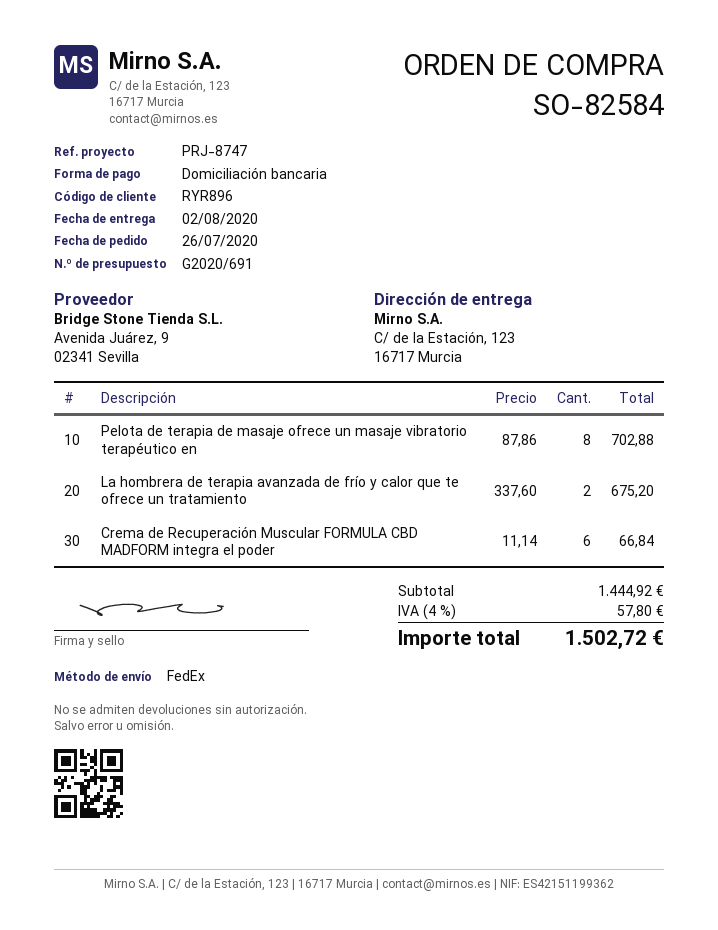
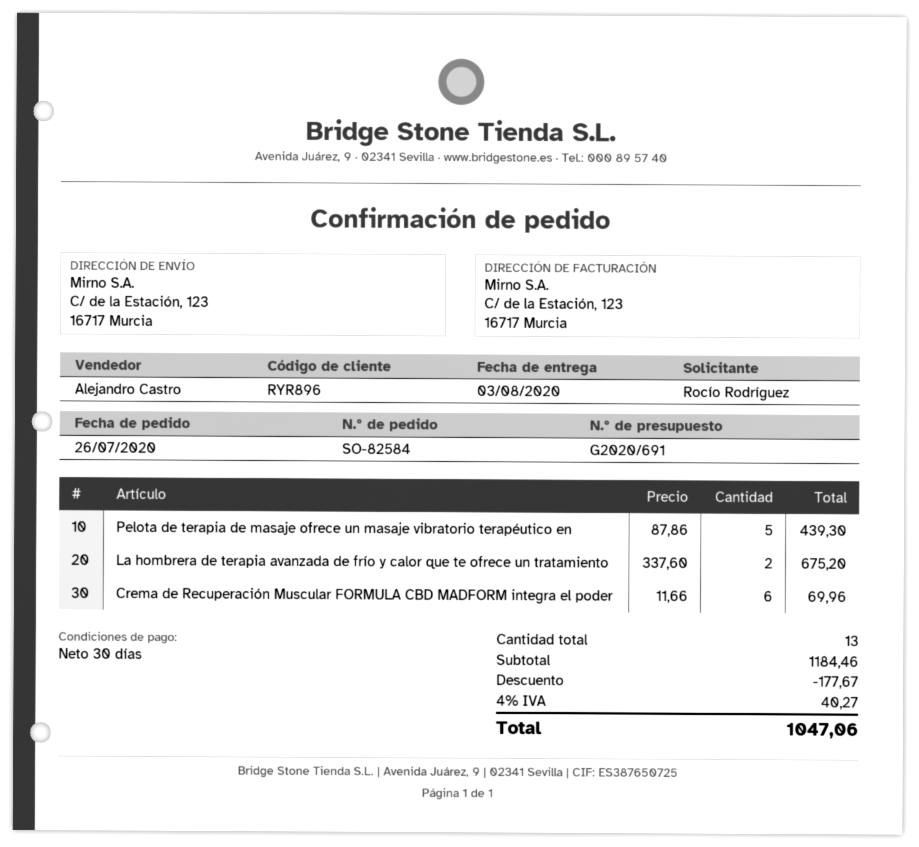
delivery date: 2020-08-02 -> 2020-08-03
Pelota de terapia de masaje ofrece un masaje vibratorio terapéutico en: 8 x 87.86 = 702.88 -> 5 x 87.86 = 439.30
Crema de Recuperación Muscular FORMULA CBD MADFORM integra el poder: 6 x 11.14 = 66.84 -> 6 x 11.66 = 69.96
subtotal: 1444.92 -> 1184.46
discount: none -> 177.67
tax: 4% = 57.80 -> 4% = 40.27
total: 1502.72 -> 1047.06

